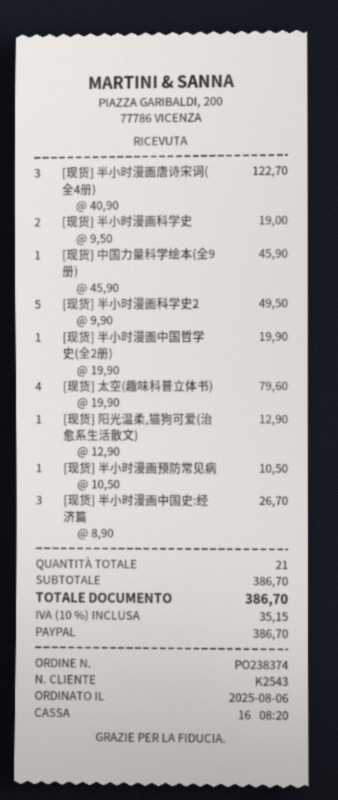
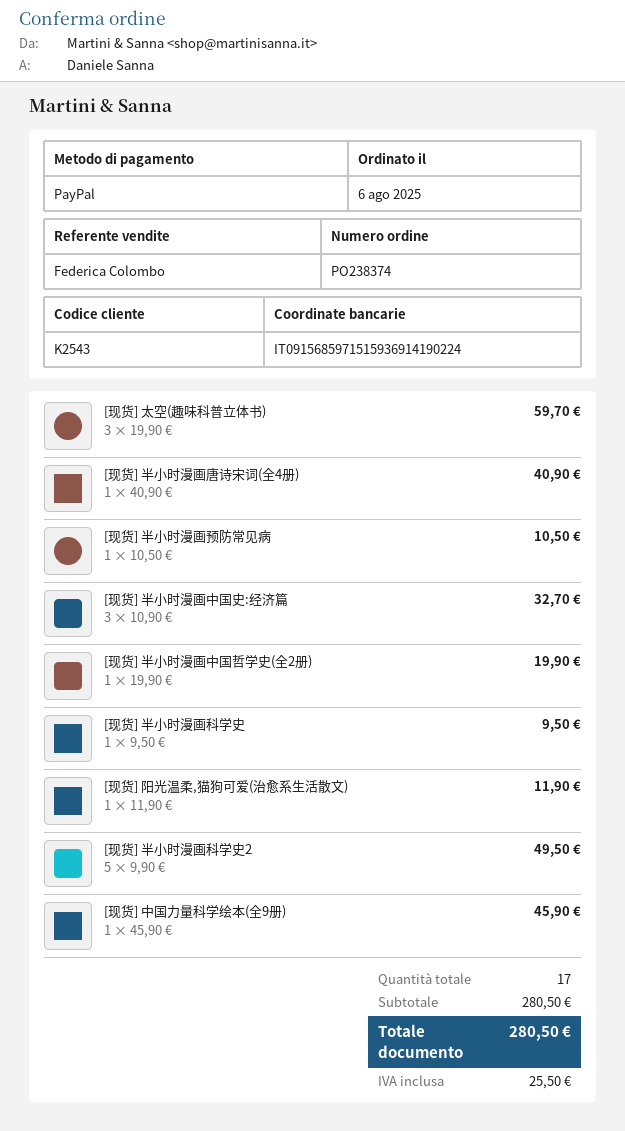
[现货] 半小时漫画唐诗宋词(全4册): 3 x 40.90 = 122.70 -> 1 x 40.90 = 40.90
[现货] 半小时漫画科学史: 2 x 9.50 = 19.00 -> 1 x 9.50 = 9.50
[现货] 太空(趣味科普立体书): 4 x 19.90 = 79.60 -> 3 x 19.90 = 59.70
[现货] 阳光温柔,猫狗可爱(治愈系生活散文): 1 x 12.90 = 12.90 -> 1 x 11.90 = 11.90
[现货] 半小时漫画中国史:经济篇: 3 x 8.90 = 26.70 -> 3 x 10.90 = 32.70
total quantity: 21 -> 17
subtotal: 386.70 -> 280.50
tax: 35.15 -> 25.50
total: 386.70 -> 280.50

